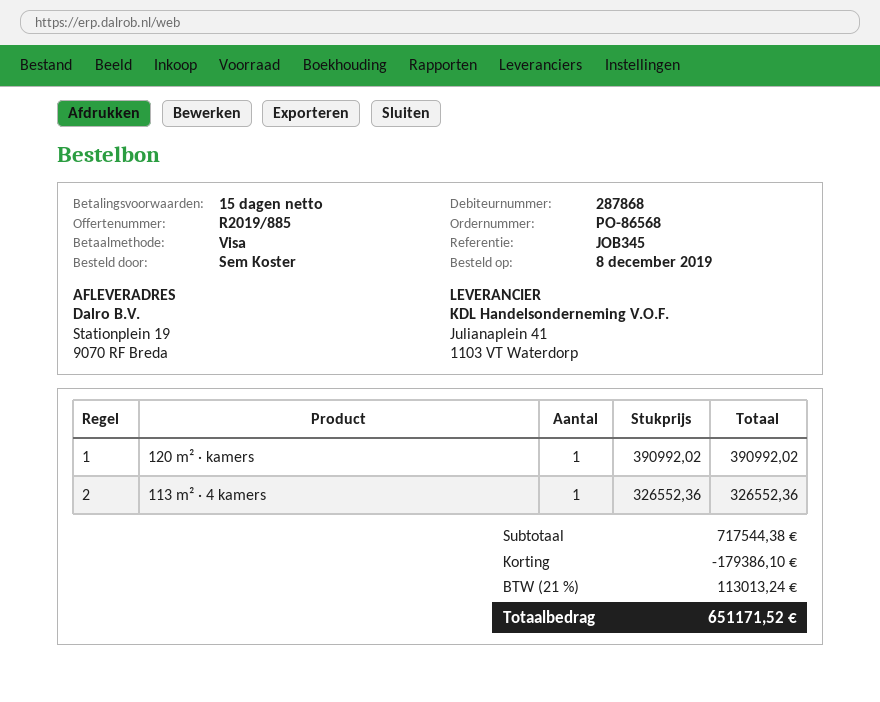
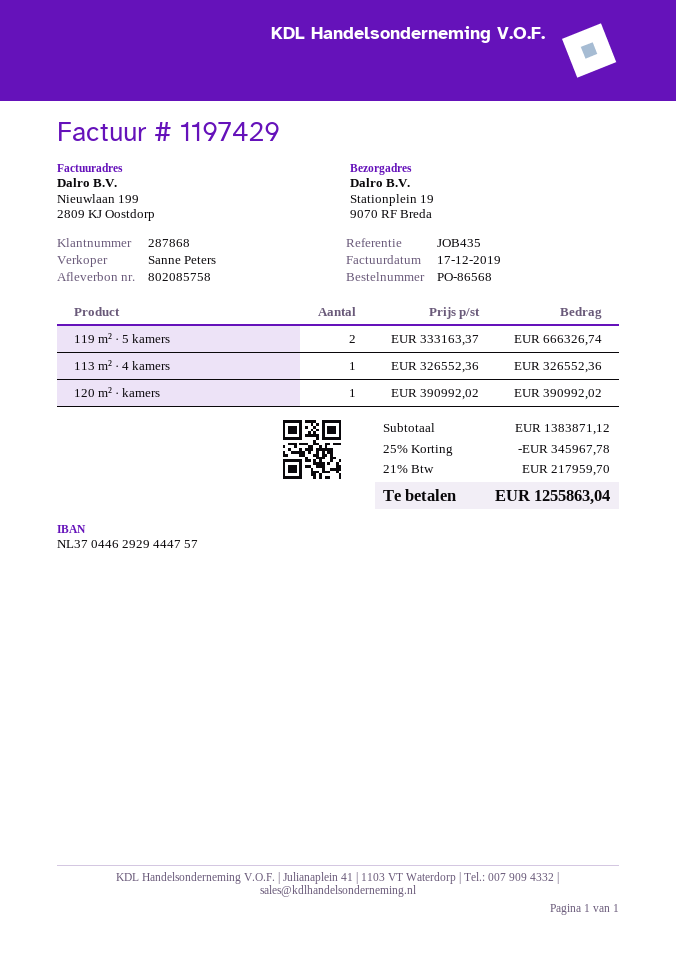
reference: JOB345 -> JOB435
119 m² · 5 kamers: none -> 2 x 333163.37 = 666326.74
subtotal: 717544.38 -> 1383871.12
discount: 179386.10 -> 345967.78
tax: 21% = 113013.24 -> 21% = 217959.70
total: 651171.52 -> 1255863.04

